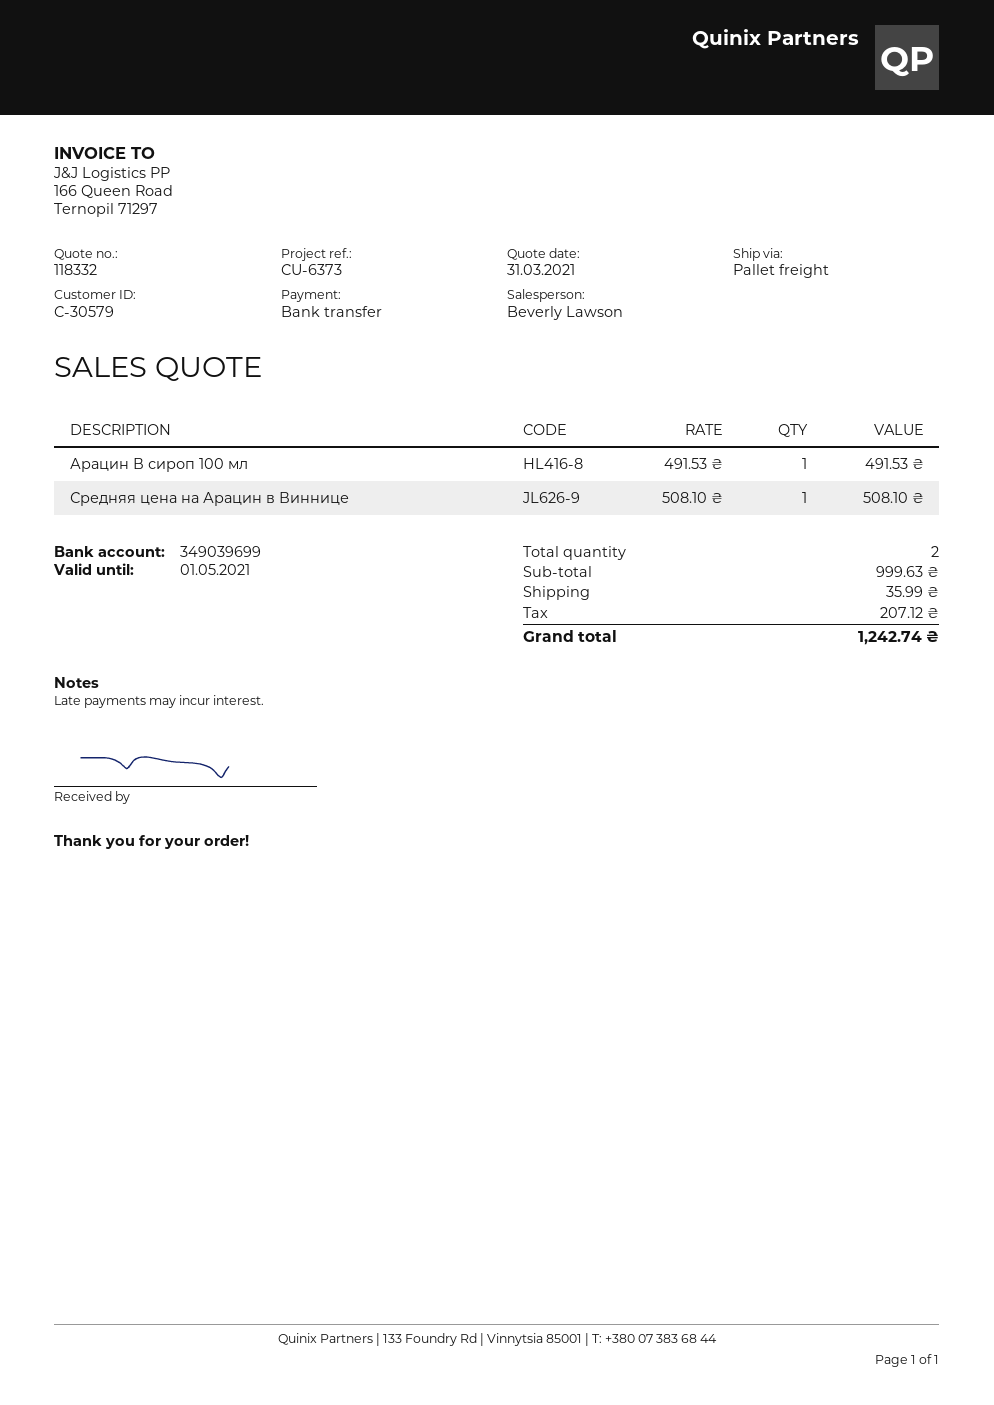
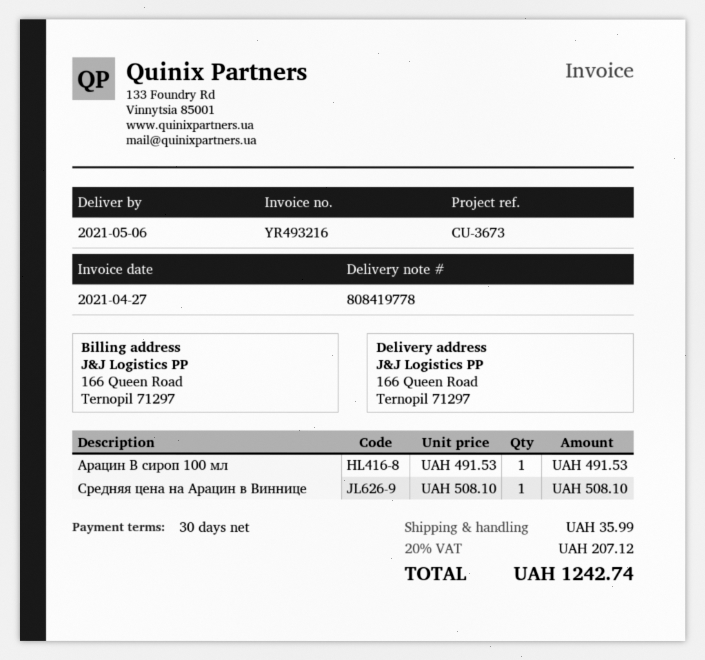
reference: CU-6373 -> CU-3673

